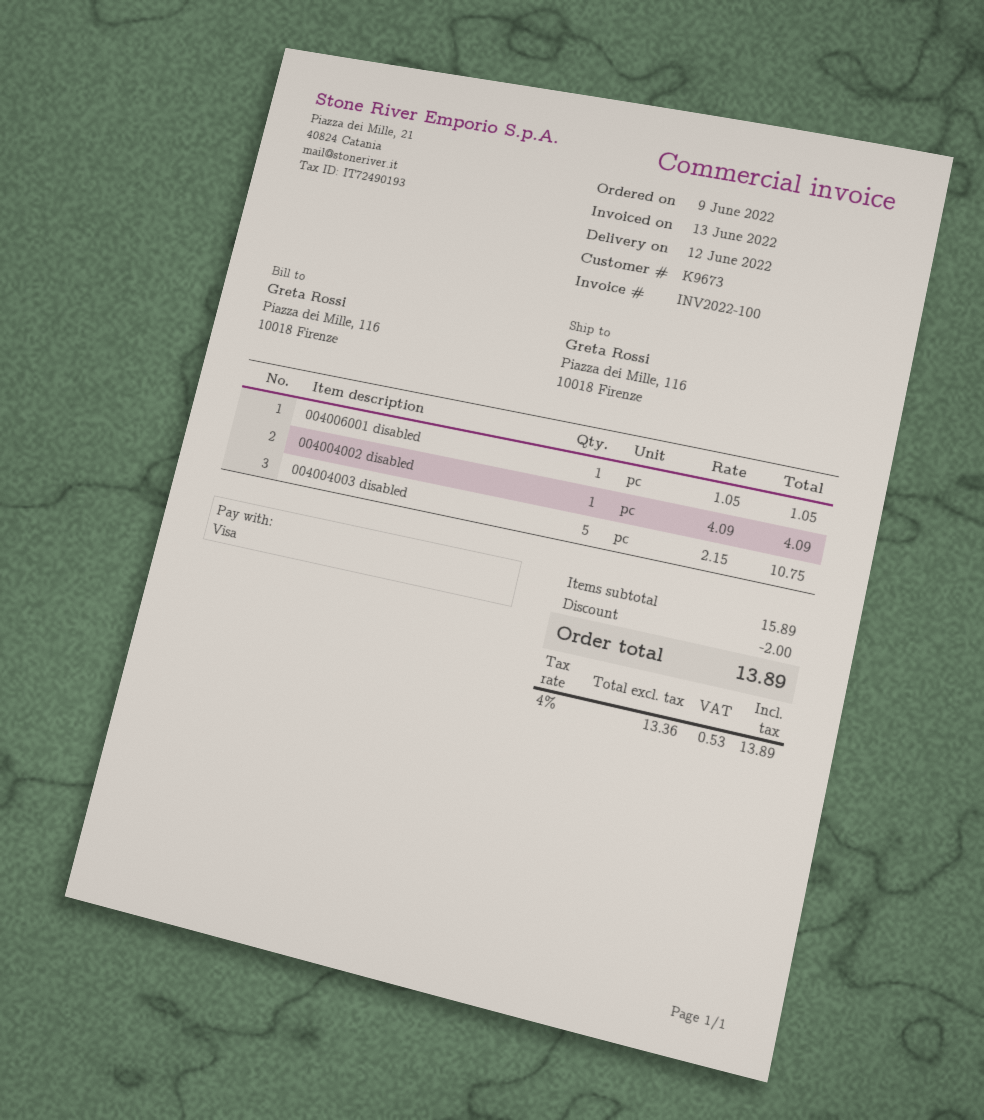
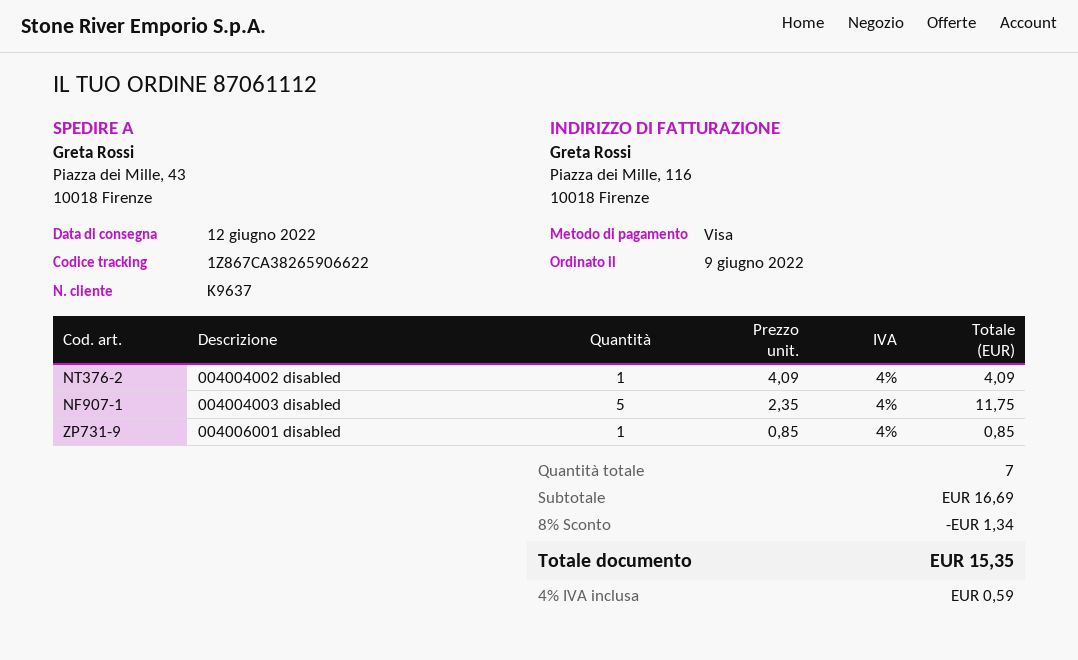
customer number: K9673 -> K9637
ship to: Piazza dei Mille, 116, 10018 Firenze -> Piazza dei Mille, 43, 10018 Firenze
004006001 disabled: 1 x 1.05 = 1.05 -> 1 x 0.85 = 0.85
004004003 disabled: 5 x 2.15 = 10.75 -> 5 x 2.35 = 11.75
subtotal: 15.89 -> 16.69
discount: 2.00 -> 1.34
tax: 4% = 0.53 -> 4% = 0.59
total: 13.89 -> 15.35

